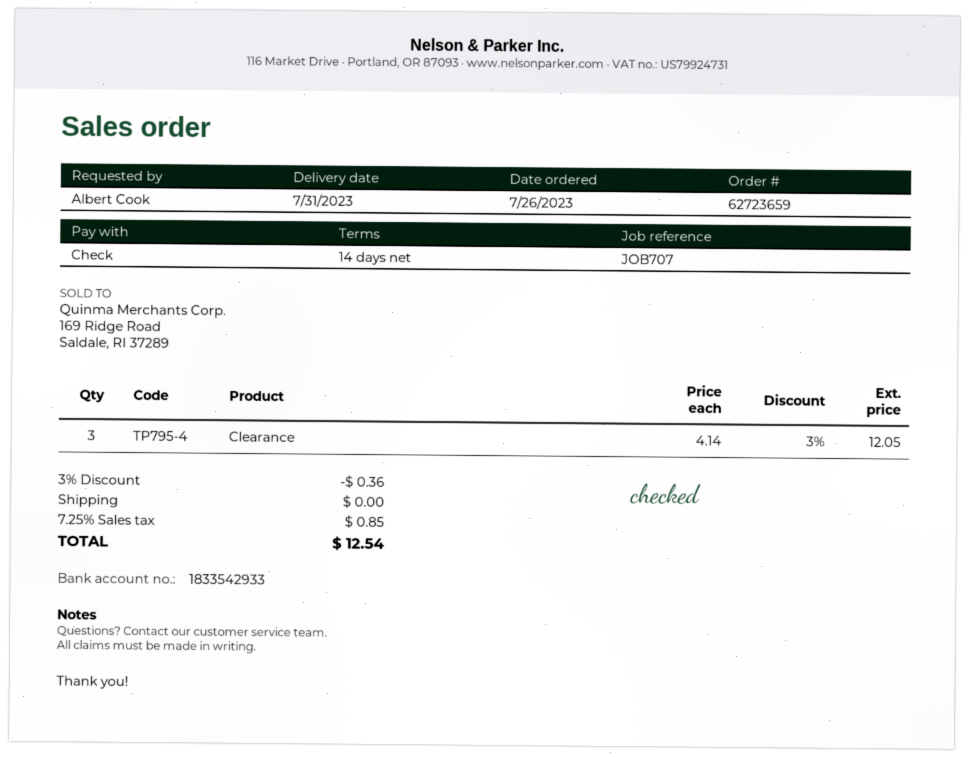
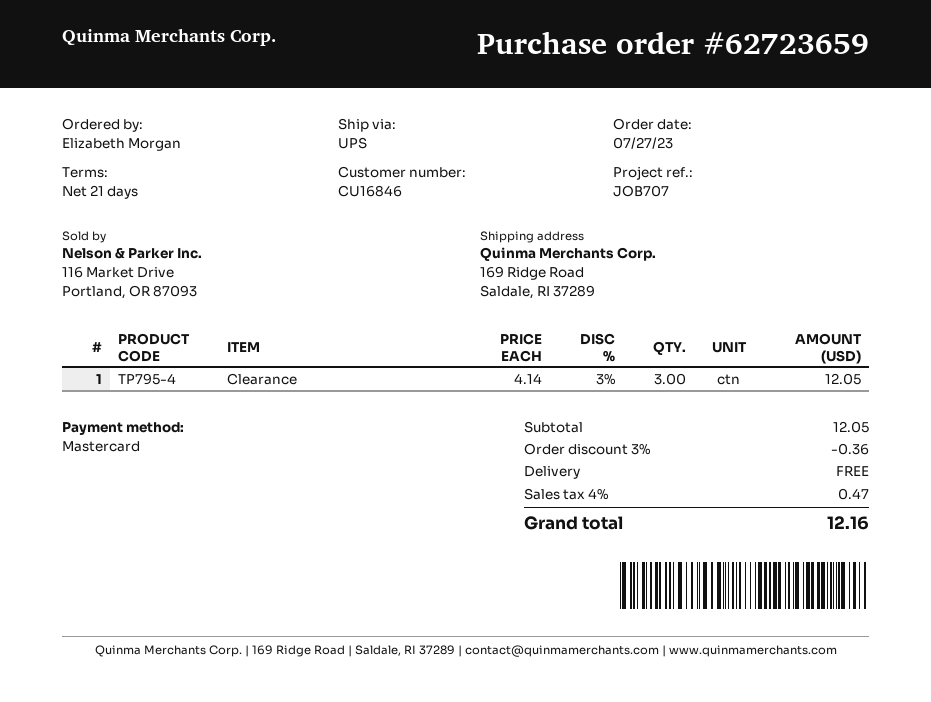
order date: 2023-07-26 -> 2023-07-27
payment terms: 14 days -> 21 days
ordered by: Albert Cook -> Elizabeth Morgan
payment method: cheque -> Mastercard
tax: 7.25% = 0.85 -> 4% = 0.47
total: 12.54 -> 12.16

